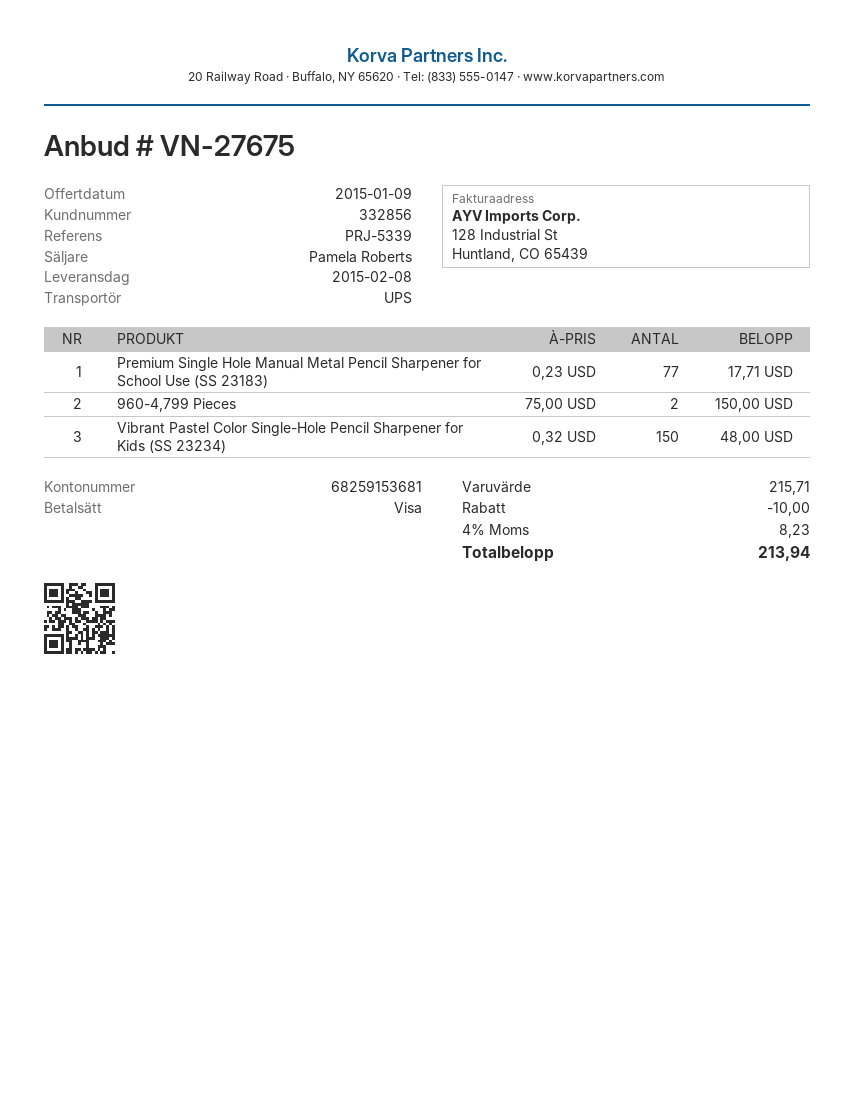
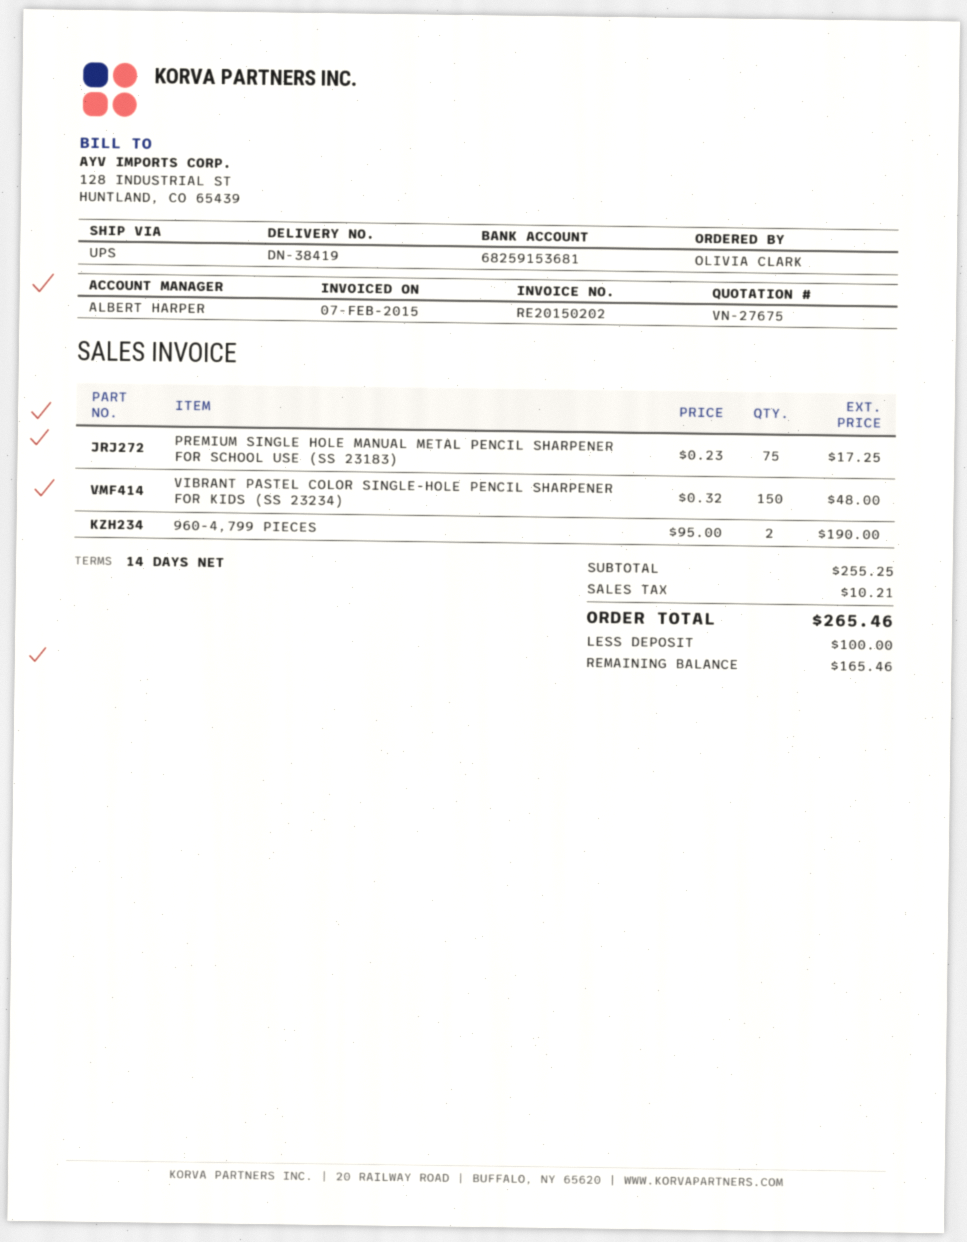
sales rep: Pamela Roberts -> ALBERT HARPER
Premium Single Hole Manual Metal Pencil Sharpener for School Use (SS 23183): 77 x 0.23 = 17.71 -> 75 x 0.23 = 17.25
960-4,799 Pieces: 2 x 75.00 = 150.00 -> 2 x 95.00 = 190.00
subtotal: 215.71 -> 255.25
discount: 10.00 -> none
tax: 8.23 -> 10.21
total: 213.94 -> 265.46

